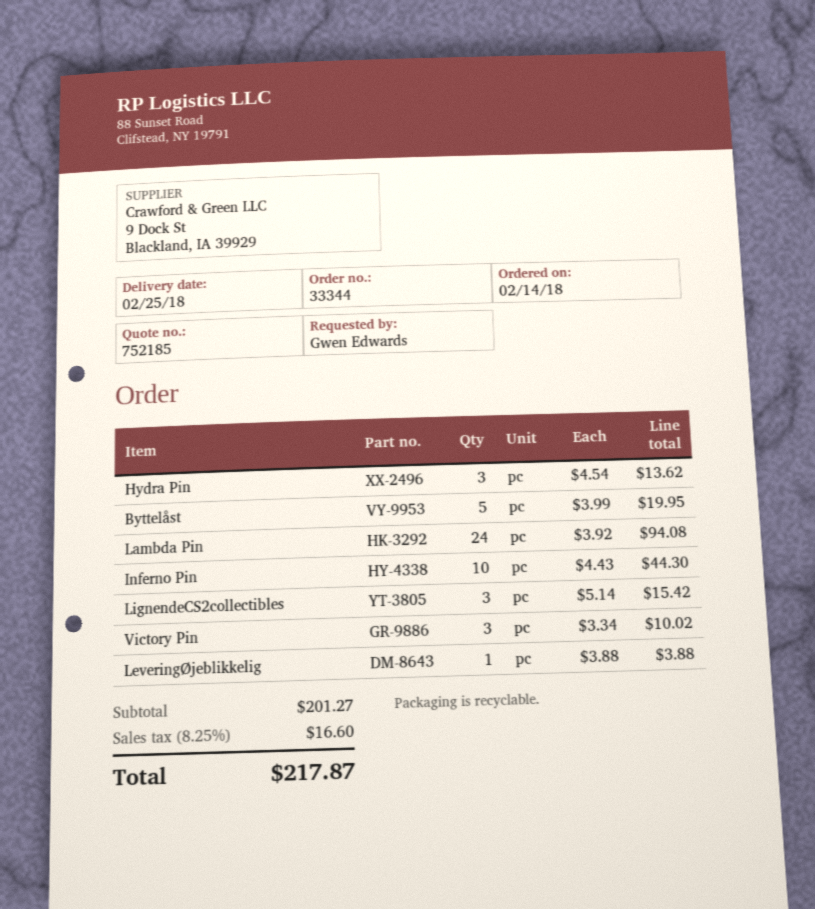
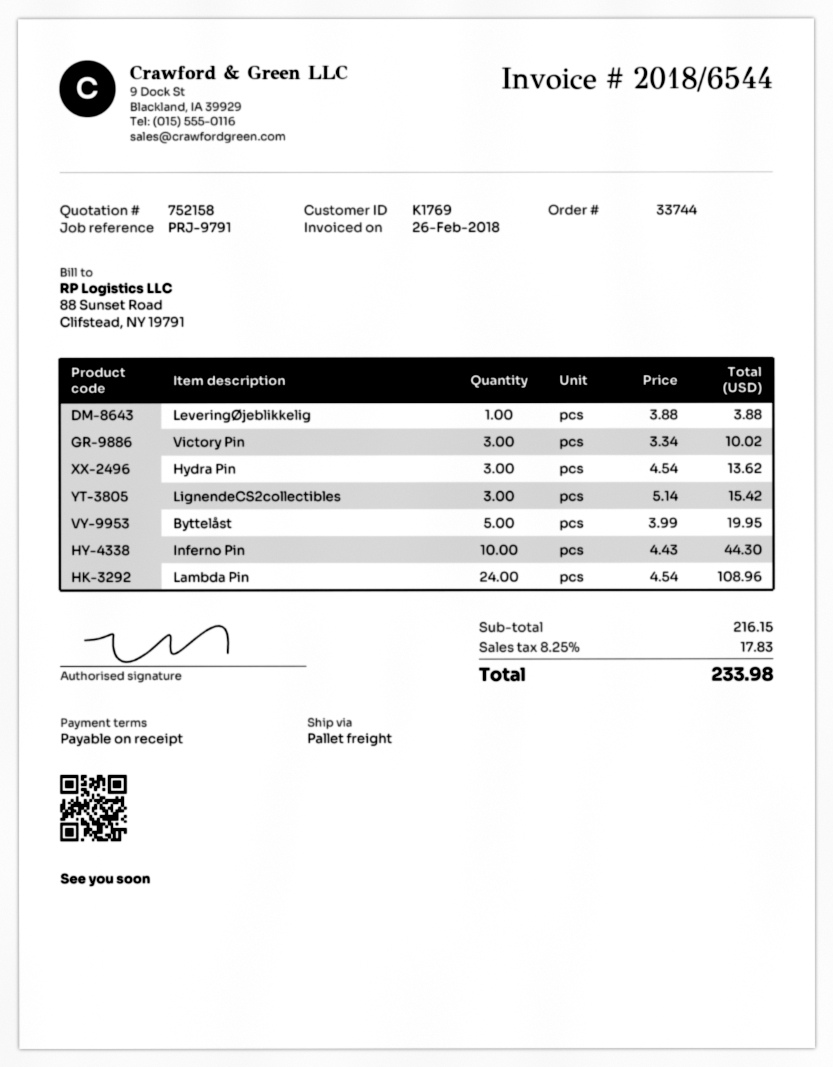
quote number: 752185 -> 752158
order number: 33344 -> 33744
Lambda Pin: 24 x 3.92 = 94.08 -> 24 x 4.54 = 108.96
subtotal: 201.27 -> 216.15
tax: 8.25% = 16.60 -> 8.25% = 17.83
total: 217.87 -> 233.98

